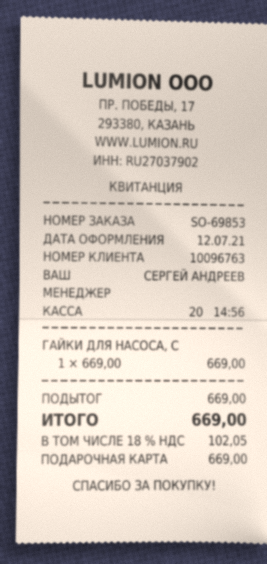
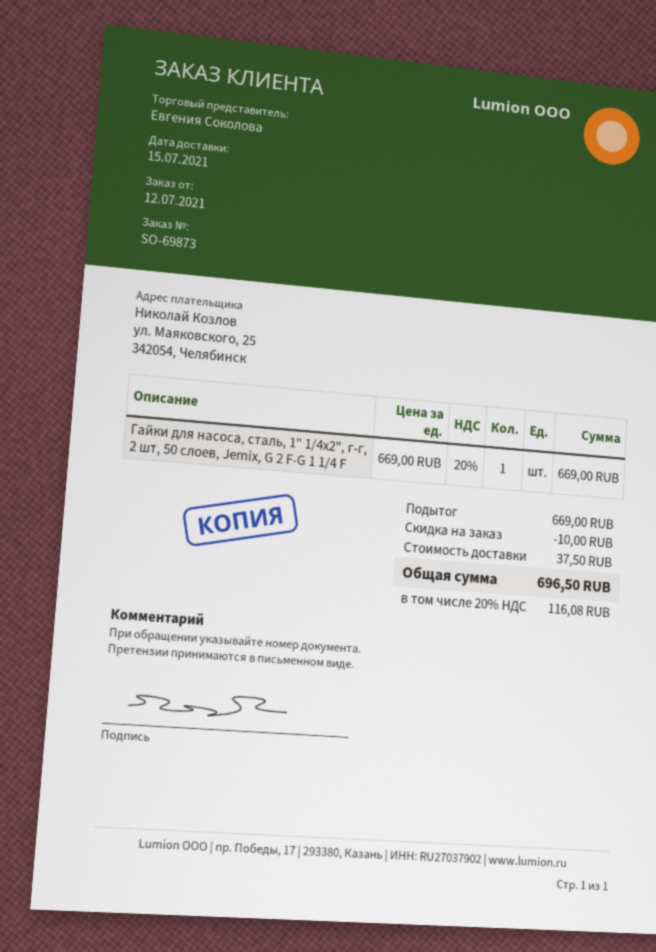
order number: SO-69853 -> SO-69873
sales rep: СЕРГЕЙ АНДРЕЕВ -> Евгения Соколова
discount: none -> 10.00
shipping: none -> 37.50
tax: 18% = 102.05 -> 20% = 116.08
total: 669.00 -> 696.50

